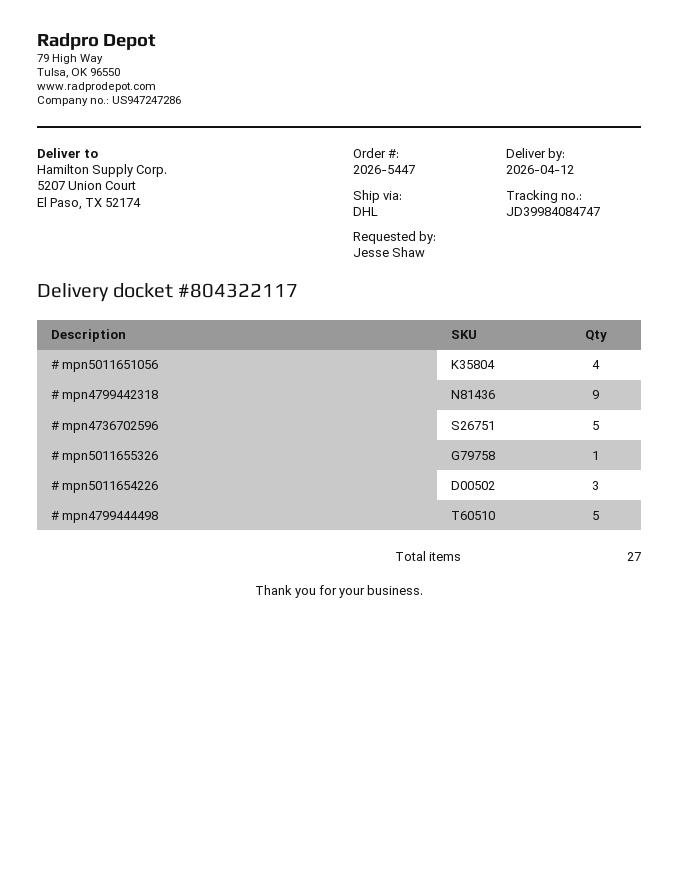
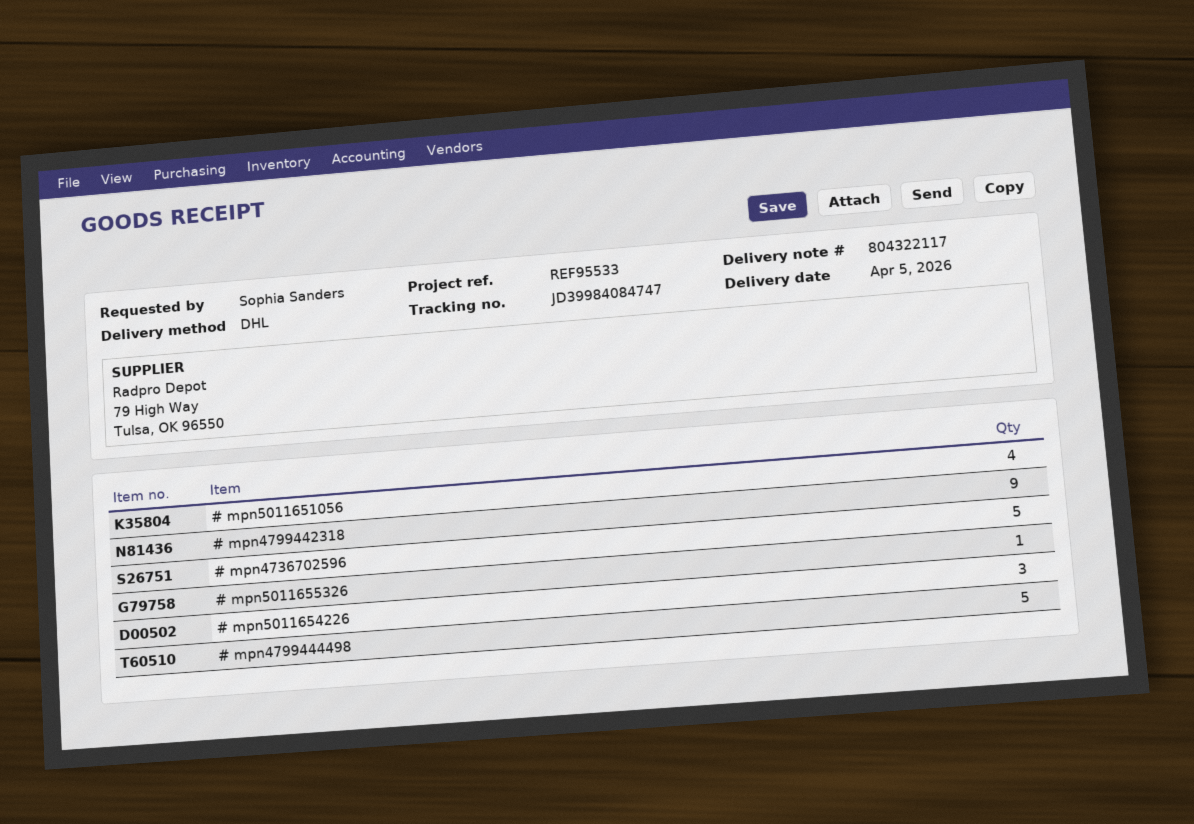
delivery date: 2026-04-12 -> 2026-04-05
ordered by: Jesse Shaw -> Sophia Sanders

